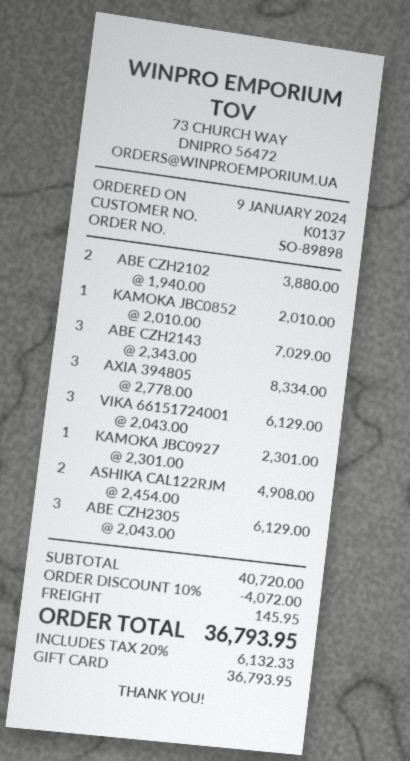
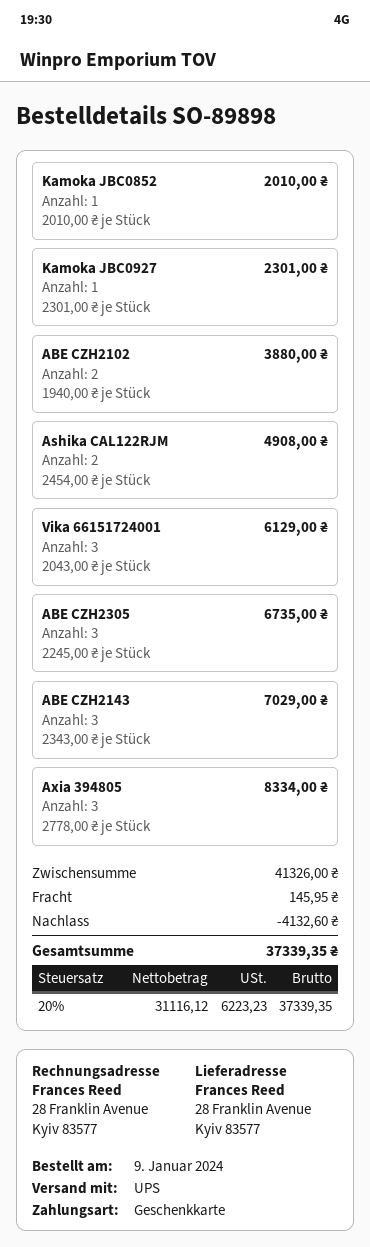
ABE CZH2305: 3 x 2043.00 = 6129.00 -> 3 x 2245.00 = 6735.00
subtotal: 40720.00 -> 41326.00
discount: 4072.00 -> 4132.60
tax: 20% = 6132.33 -> 20% = 6223.23
total: 36793.95 -> 37339.35

